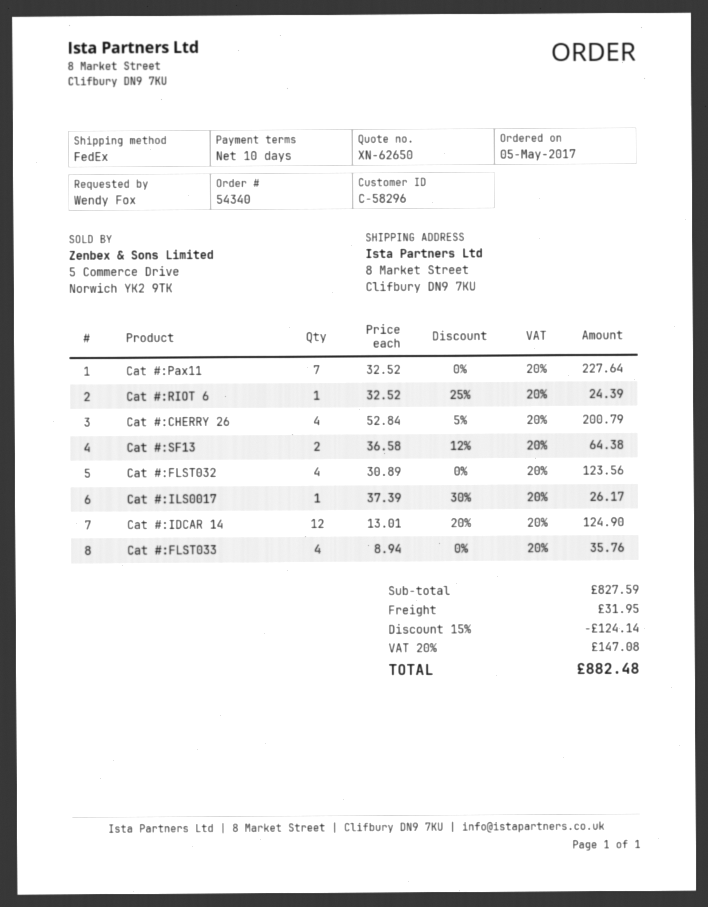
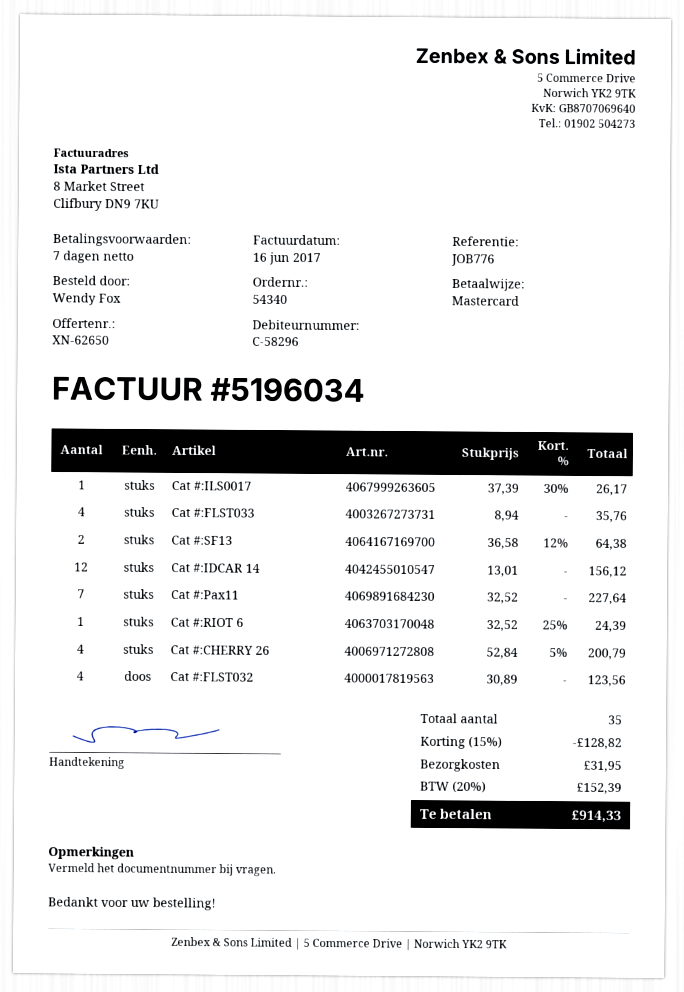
payment terms: 10 days -> 7 days
Cat #:IDCAR 14: 12 x 13.01 - 20% = 124.90 -> 12 x 13.01 = 156.12
discount: 15% = 124.14 -> 15% = 128.82
tax: 20% = 147.08 -> 20% = 152.39
total: 882.48 -> 914.33

